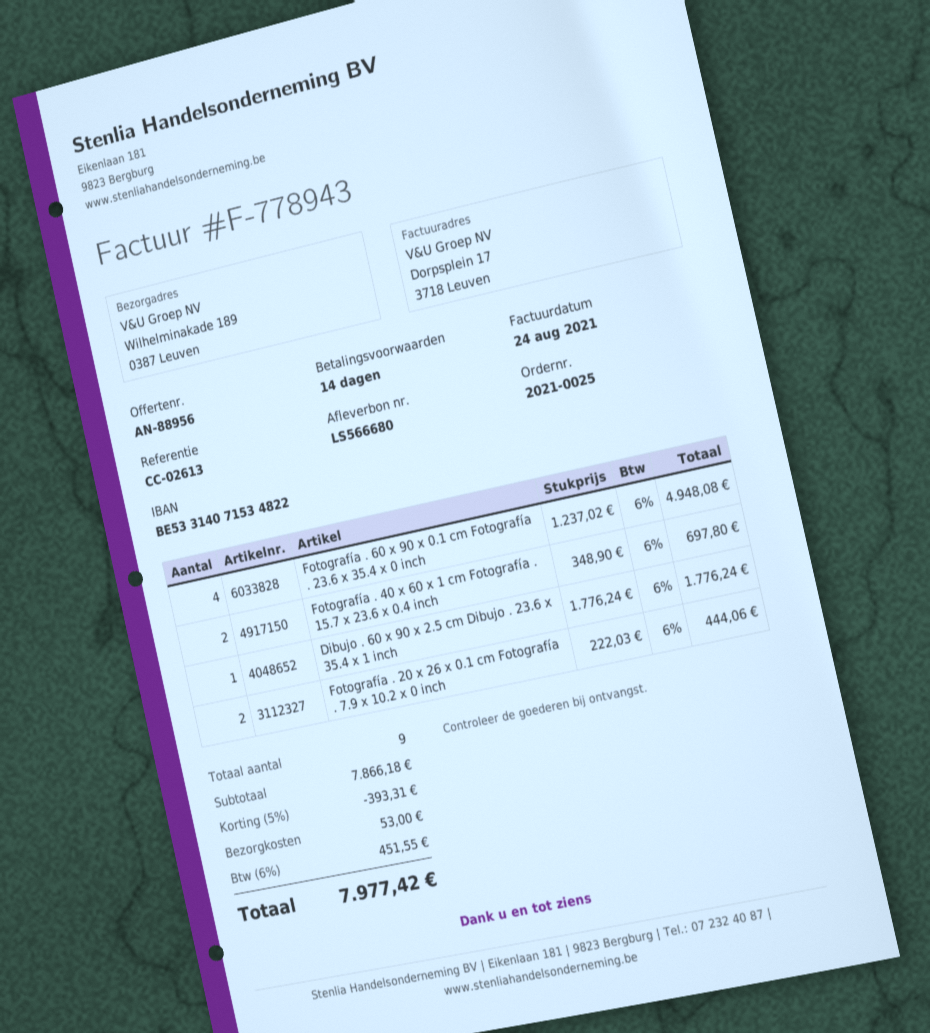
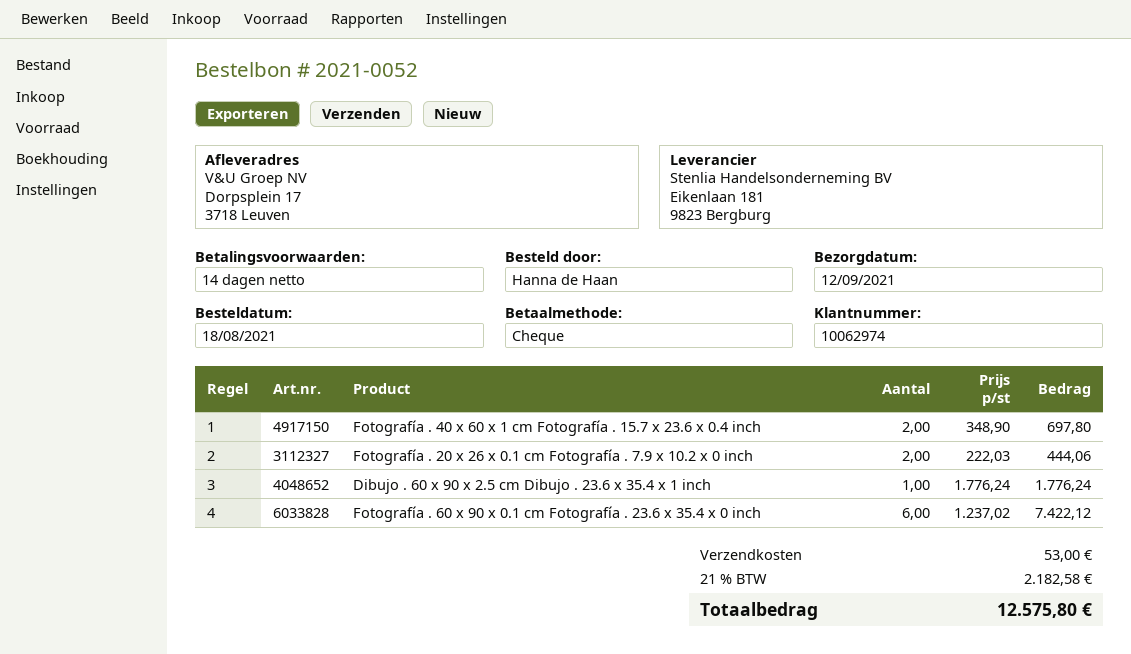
order number: 2021-0025 -> 2021-0052
ship to: Wilhelminakade 189, 0387 Leuven -> Dorpsplein 17, 3718 Leuven
Fotografía . 60 x 90 x 0.1 cm Fotografía . 23.6 x 35.4 x 0 inch: 4 x 1237.02 = 4948.08 -> 6 x 1237.02 = 7422.12
discount: 5% = 393.31 -> none
tax: 6% = 451.55 -> 21% = 2182.58
total: 7977.42 -> 12575.80

